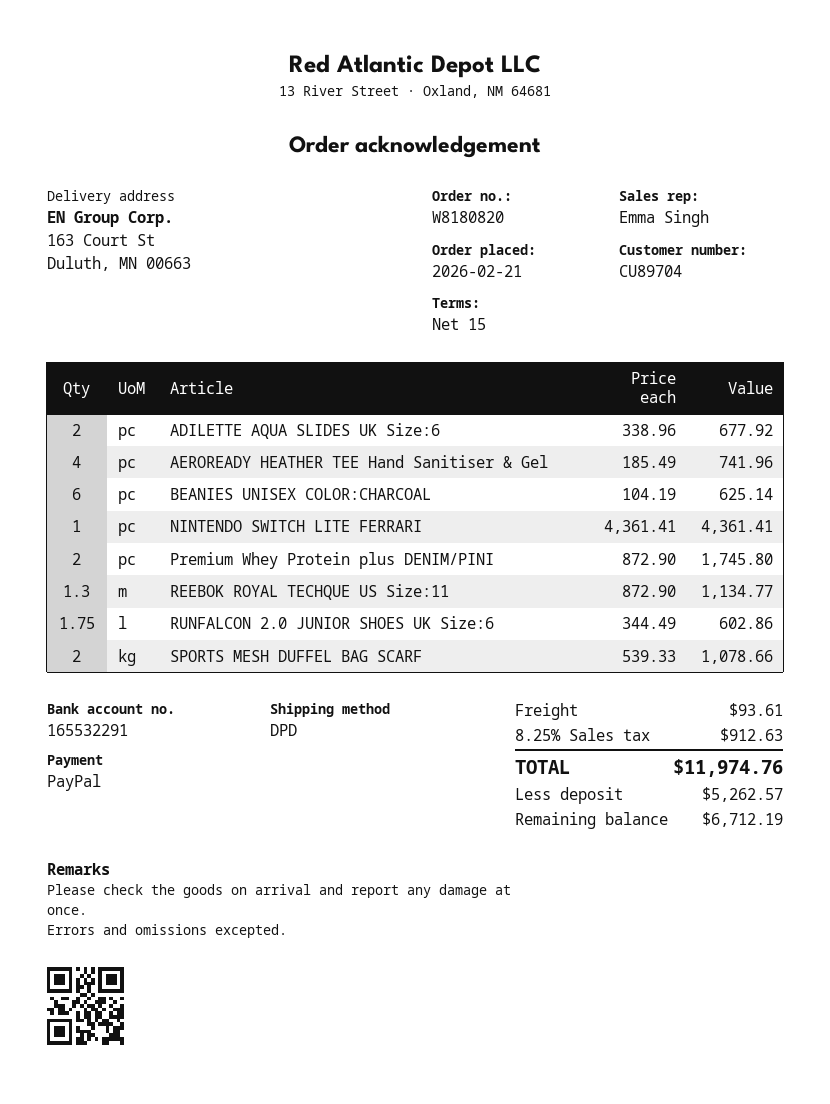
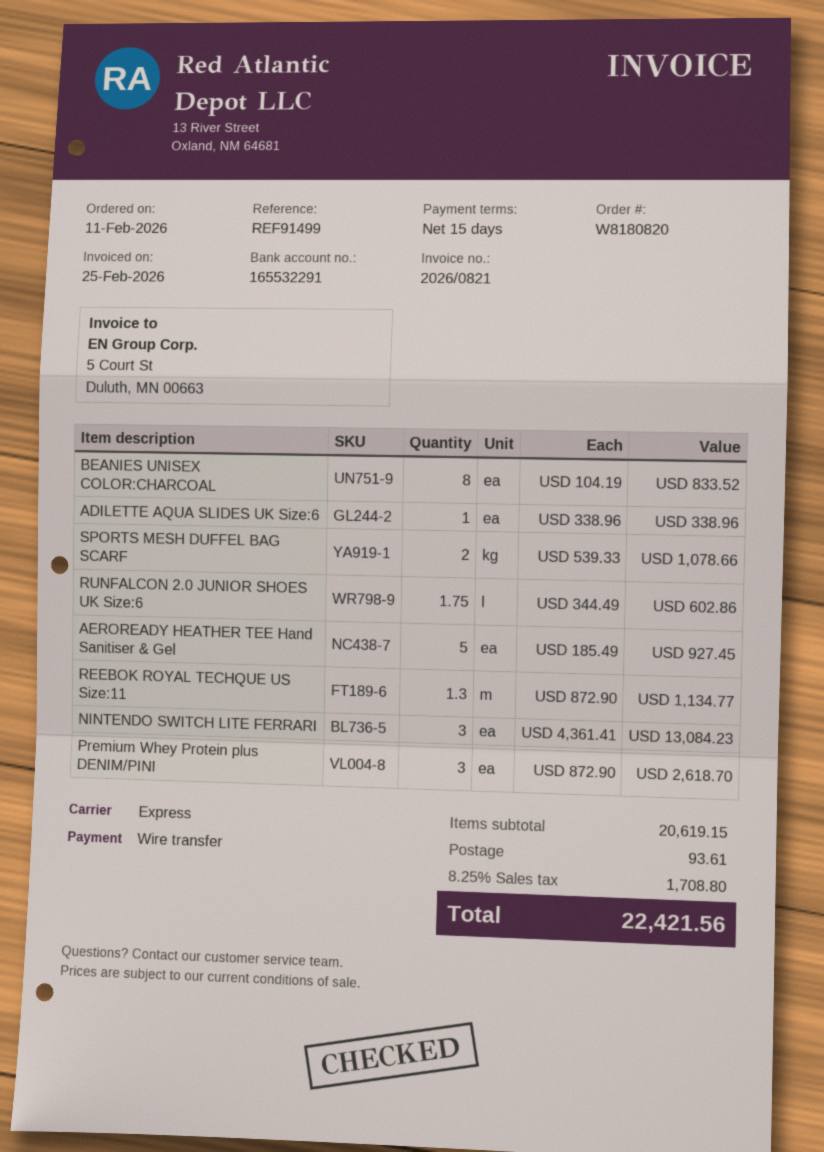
order date: 2026-02-21 -> 2026-02-11
payment method: PayPal -> bank transfer
shipping method: DPD -> express
ADILETTE AQUA SLIDES UK Size:6: 2 x 338.96 = 677.92 -> 1 x 338.96 = 338.96
AEROREADY HEATHER TEE Hand Sanitiser & Gel: 4 x 185.49 = 741.96 -> 5 x 185.49 = 927.45
BEANIES UNISEX COLOR:CHARCOAL: 6 x 104.19 = 625.14 -> 8 x 104.19 = 833.52
NINTENDO SWITCH LITE FERRARI: 1 x 4361.41 = 4361.41 -> 3 x 4361.41 = 13084.23
Premium Whey Protein plus DENIM/PINI: 2 x 872.90 = 1745.80 -> 3 x 872.90 = 2618.70
tax: 8.25% = 912.63 -> 8.25% = 1708.80
total: 11974.76 -> 22421.56

